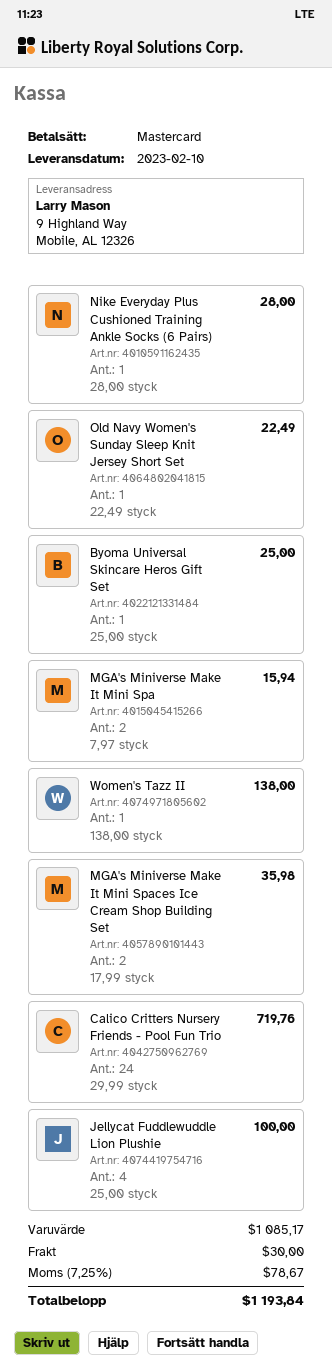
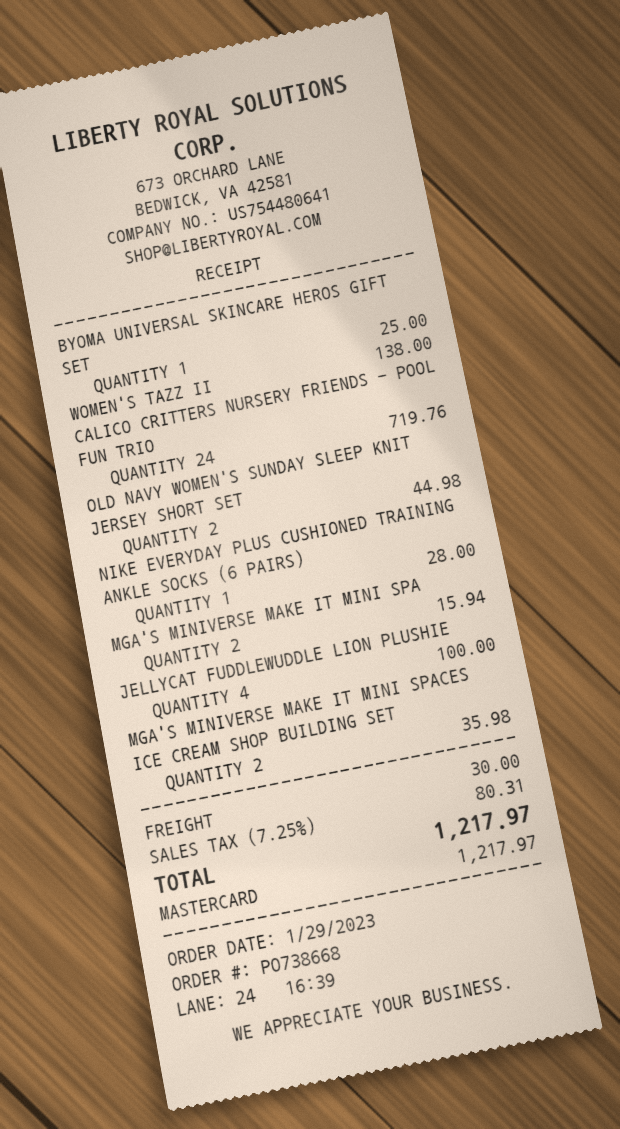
Old Navy Women's Sunday Sleep Knit Jersey Short Set: 1 for 22.49 -> 2 for 44.98
tax: 7.25% = 78.67 -> 7.25% = 80.31
total: 1193.84 -> 1217.97

